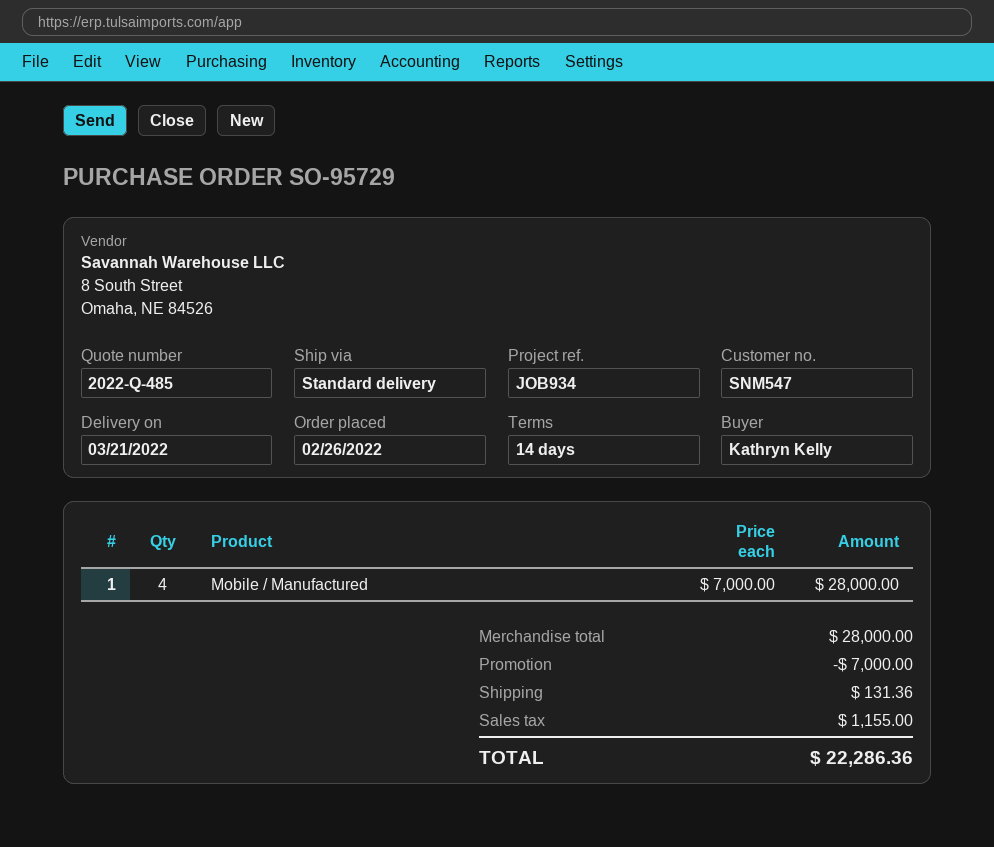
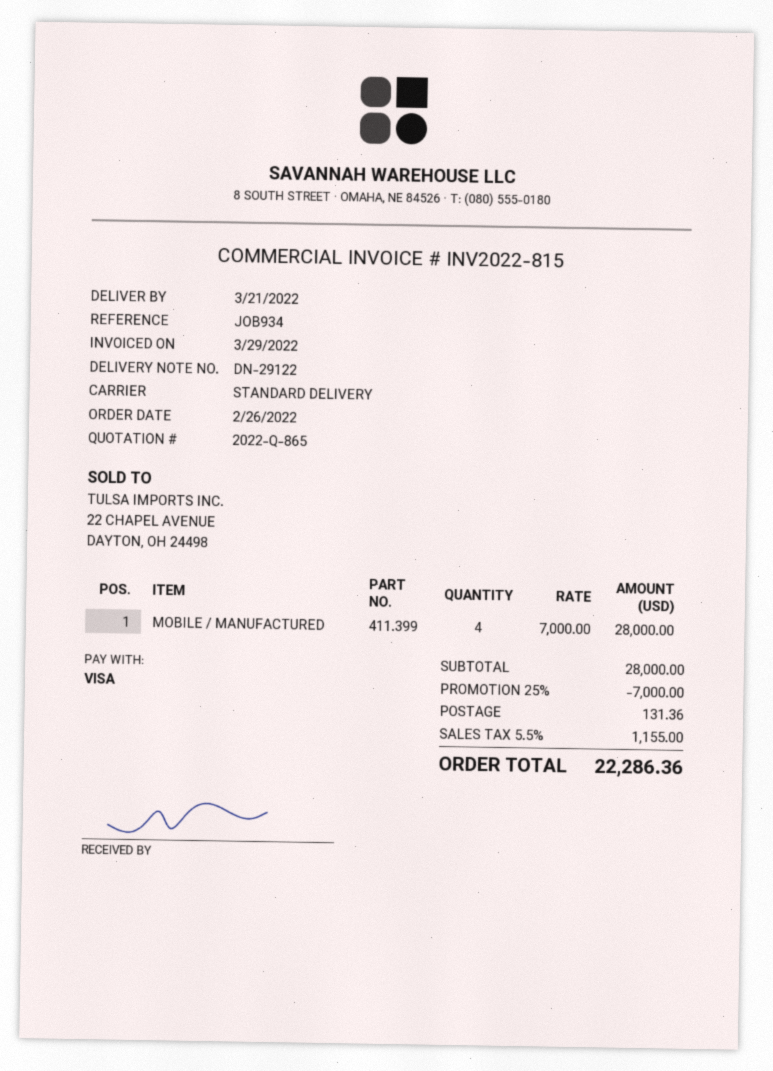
quote number: 2022-Q-485 -> 2022-Q-865

